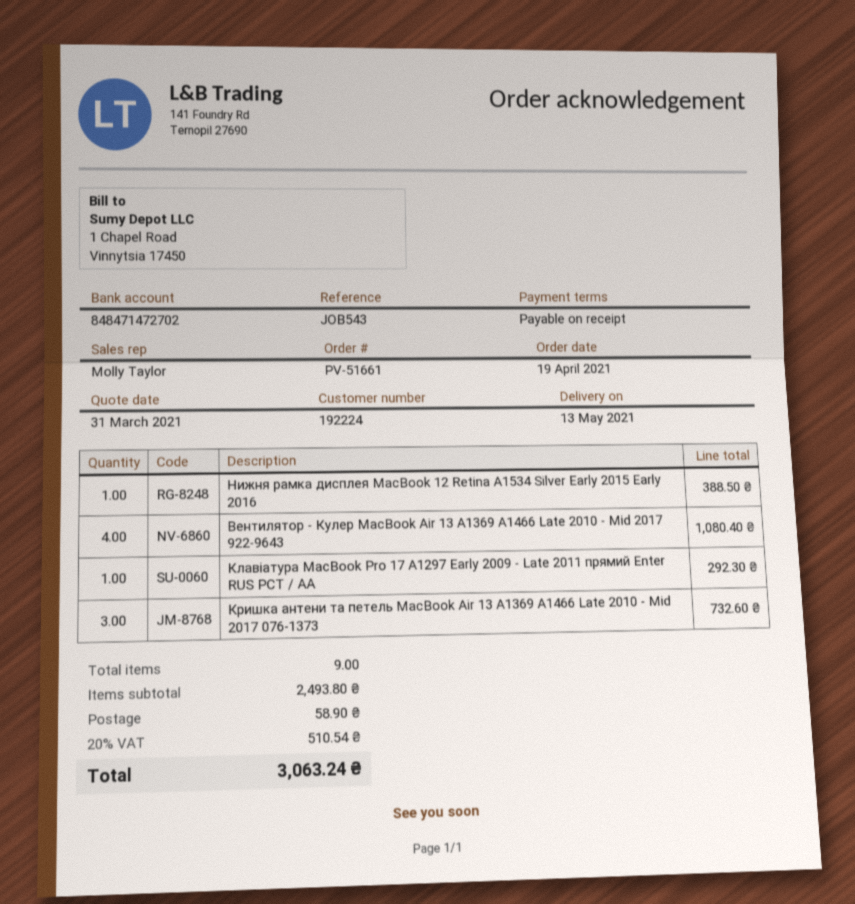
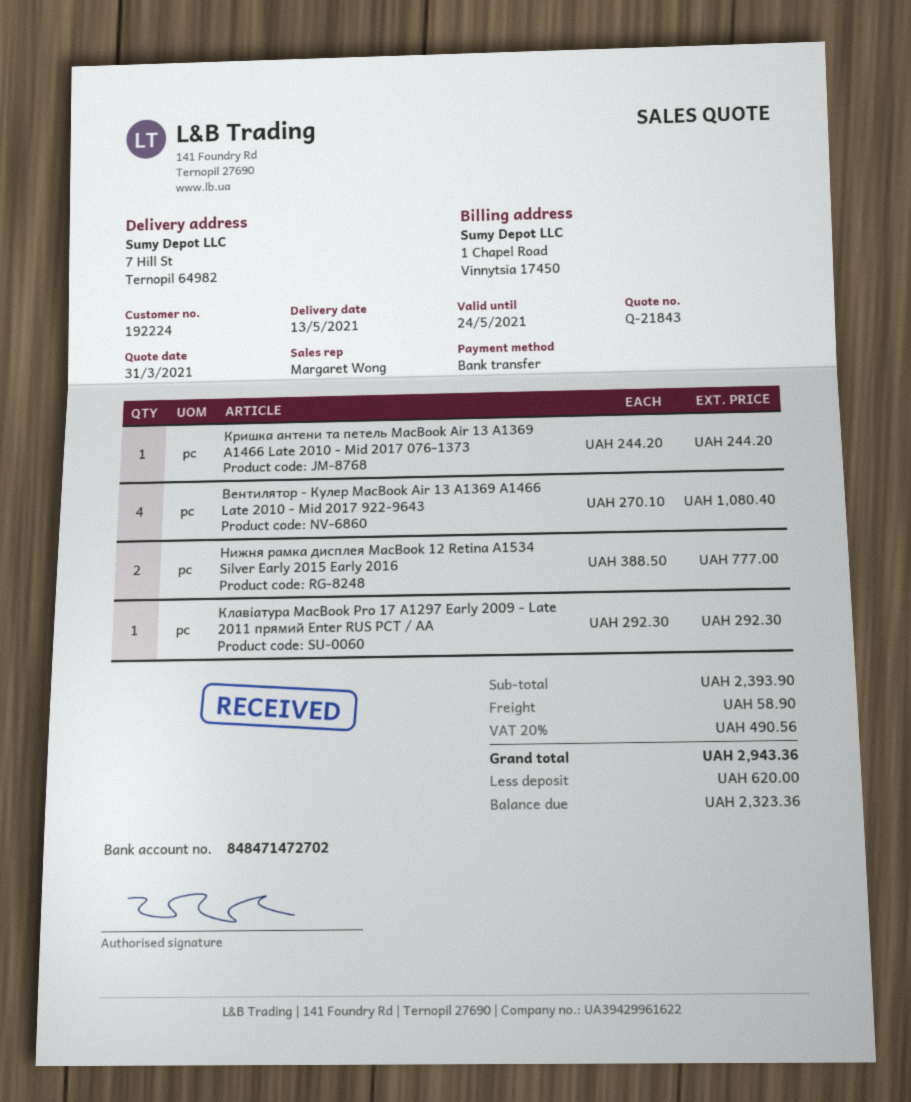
sales rep: Molly Taylor -> Margaret Wong
Нижня рамка дисплея MacBook 12 Retina A1534 Silver Early 2015 Early 2016: 1 for 388.50 -> 2 for 777.00
Кришка антени та петель MacBook Air 13 A1369 A1466 Late 2010 - Mid 2017 076-1373: 3 for 732.60 -> 1 for 244.20
subtotal: 2493.80 -> 2393.90
tax: 20% = 510.54 -> 20% = 490.56
total: 3063.24 -> 2943.36

